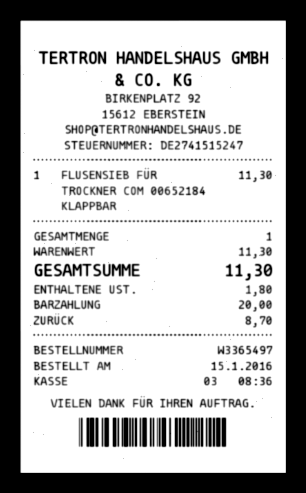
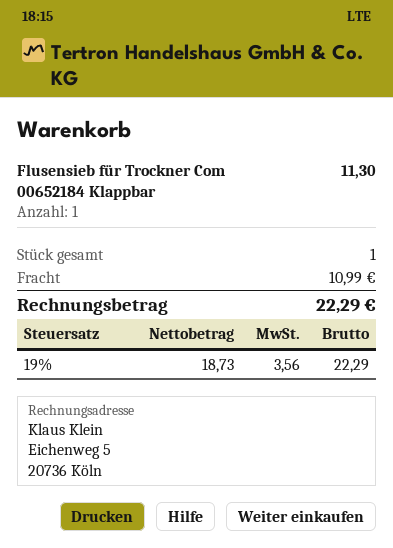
shipping: none -> 10.99
tax: 1.80 -> 3.56
total: 11.30 -> 22.29

